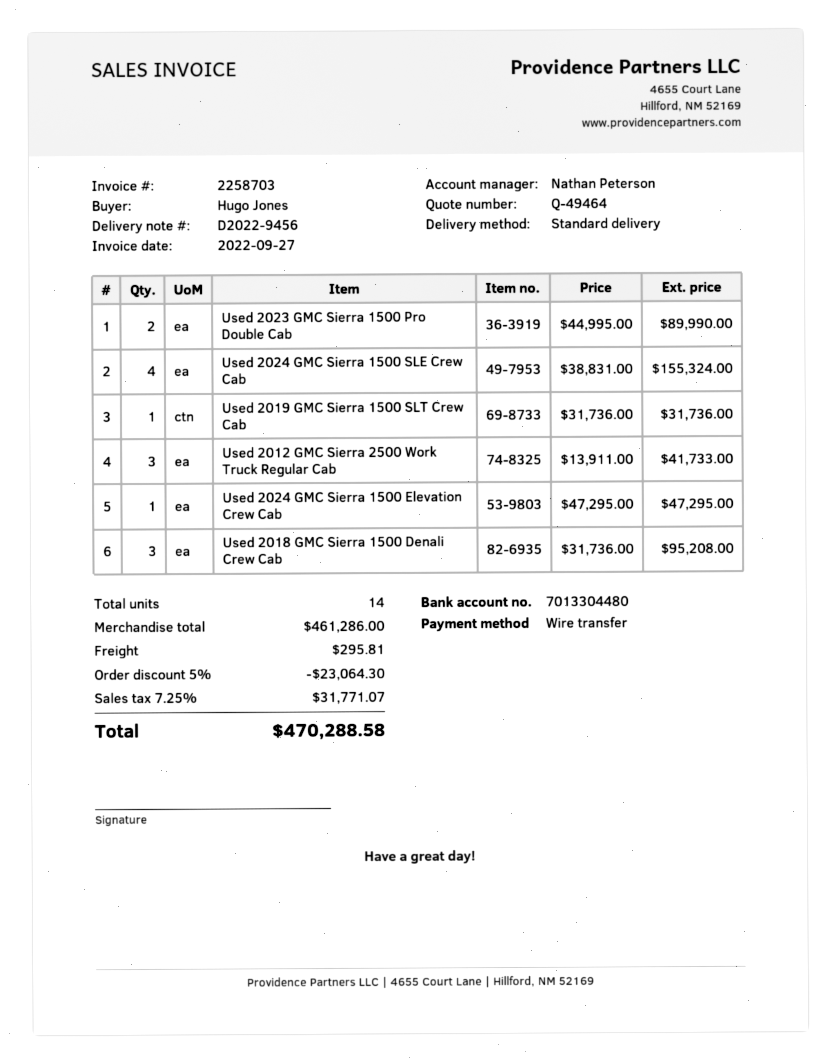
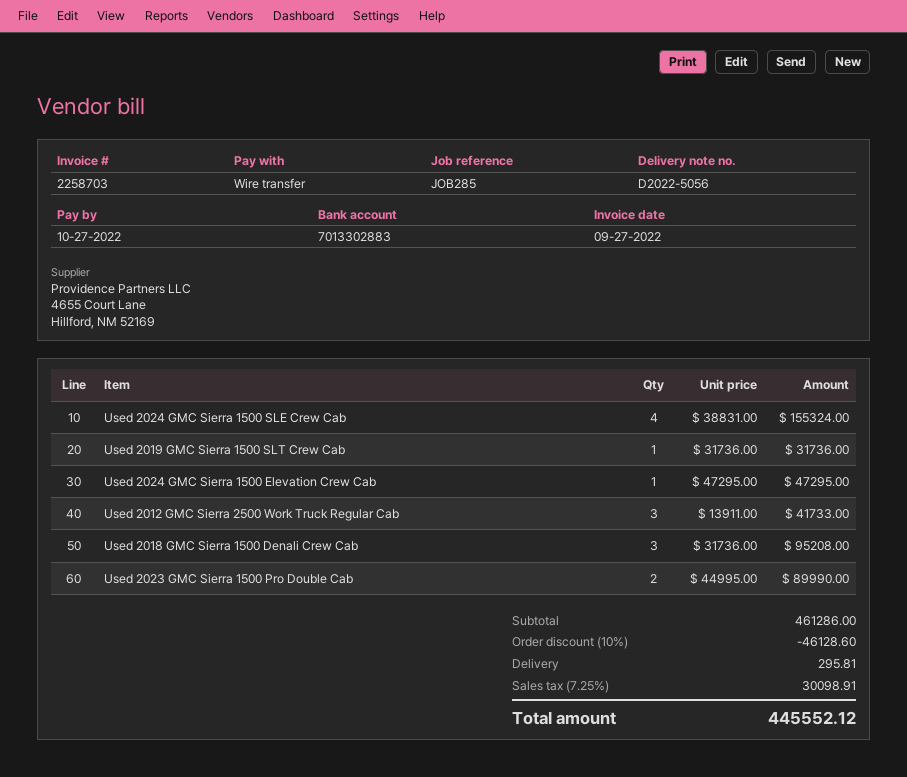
delivery note number: D2022-9456 -> D2022-5056
bank account: 7013304480 -> 7013302883
discount: 5% = 23064.30 -> 10% = 46128.60
tax: 7.25% = 31771.07 -> 7.25% = 30098.91
total: 470288.58 -> 445552.12

